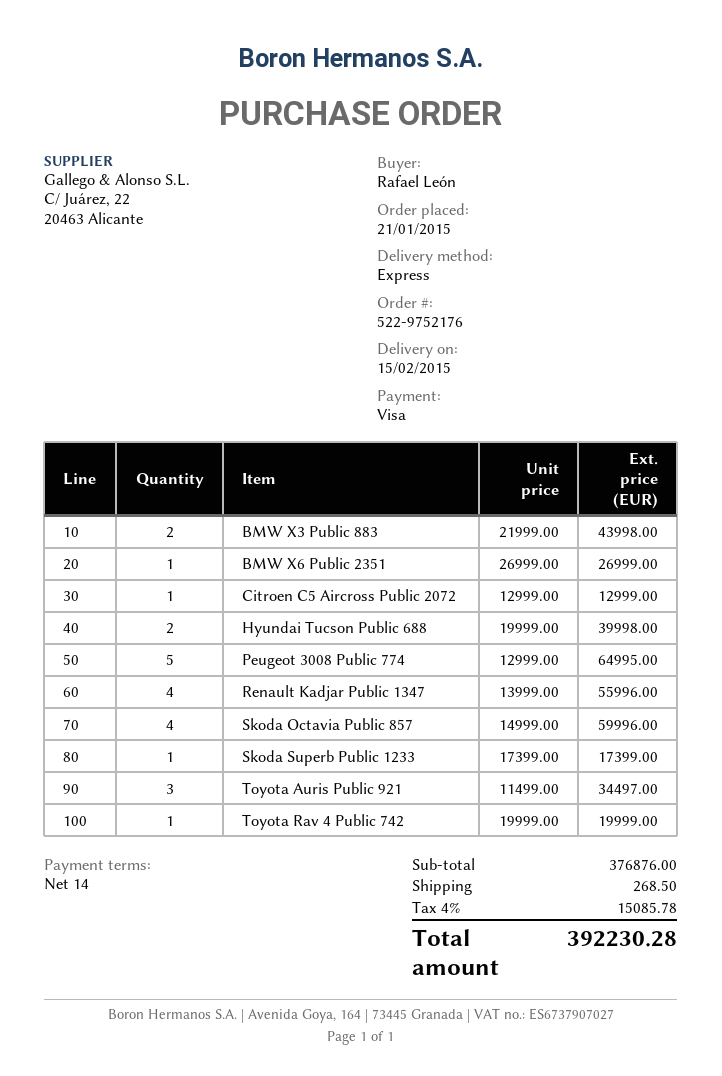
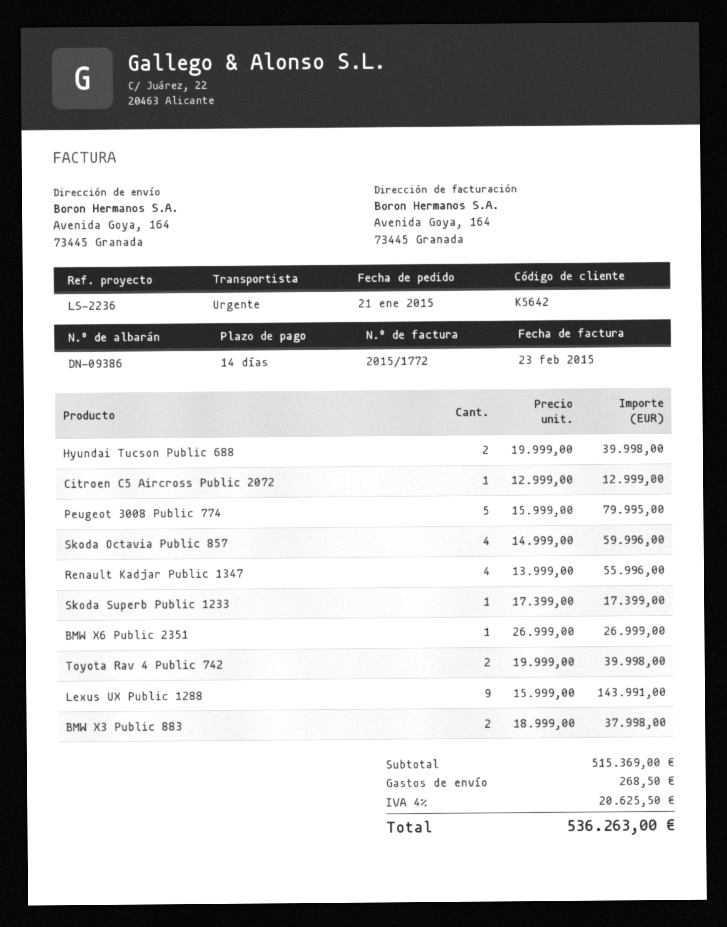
BMW X3 Public 883: 2 x 21999.00 = 43998.00 -> 2 x 18999.00 = 37998.00
Peugeot 3008 Public 774: 5 x 12999.00 = 64995.00 -> 5 x 15999.00 = 79995.00
Toyota Auris Public 921: 3 x 11499.00 = 34497.00 -> none
Toyota Rav 4 Public 742: 1 x 19999.00 = 19999.00 -> 2 x 19999.00 = 39998.00
Lexus UX Public 1288: none -> 9 x 15999.00 = 143991.00
subtotal: 376876.00 -> 515369.00
tax: 4% = 15085.78 -> 4% = 20625.50
total: 392230.28 -> 536263.00

